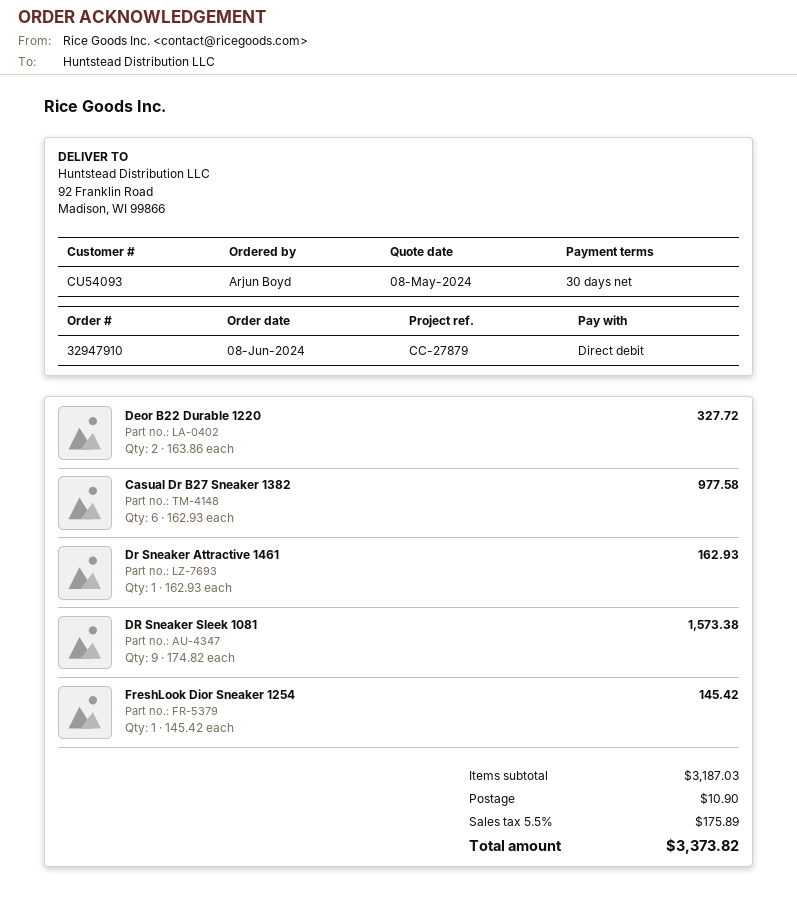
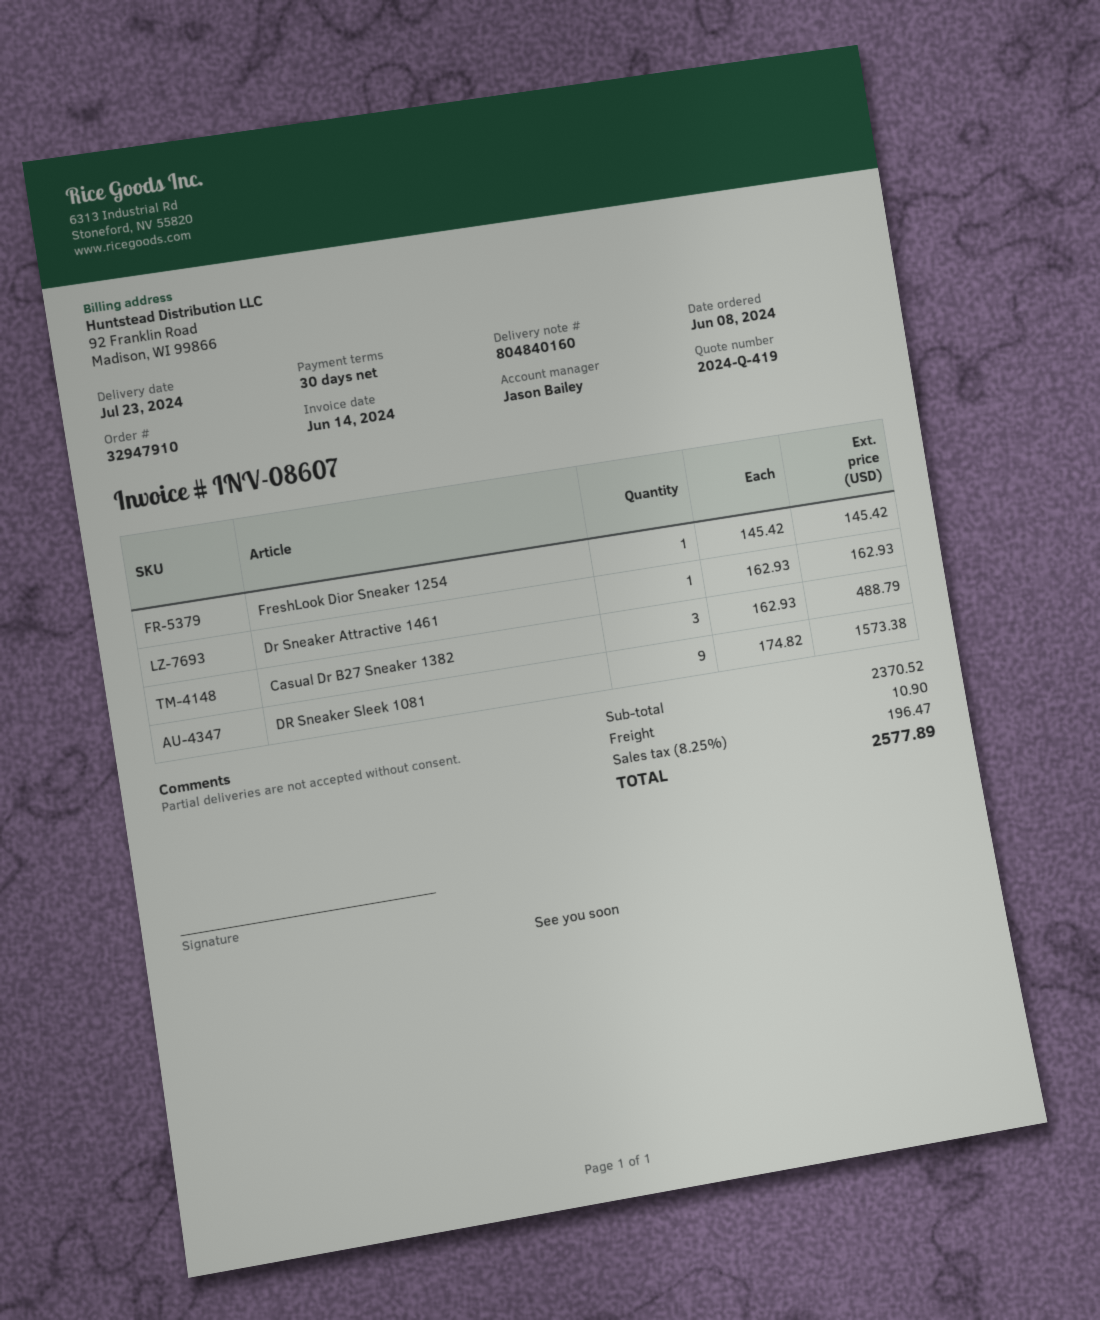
Deor B22 Durable 1220: 2 x 163.86 = 327.72 -> none
Casual Dr B27 Sneaker 1382: 6 x 162.93 = 977.58 -> 3 x 162.93 = 488.79
subtotal: 3187.03 -> 2370.52
tax: 5.5% = 175.89 -> 8.25% = 196.47
total: 3373.82 -> 2577.89

